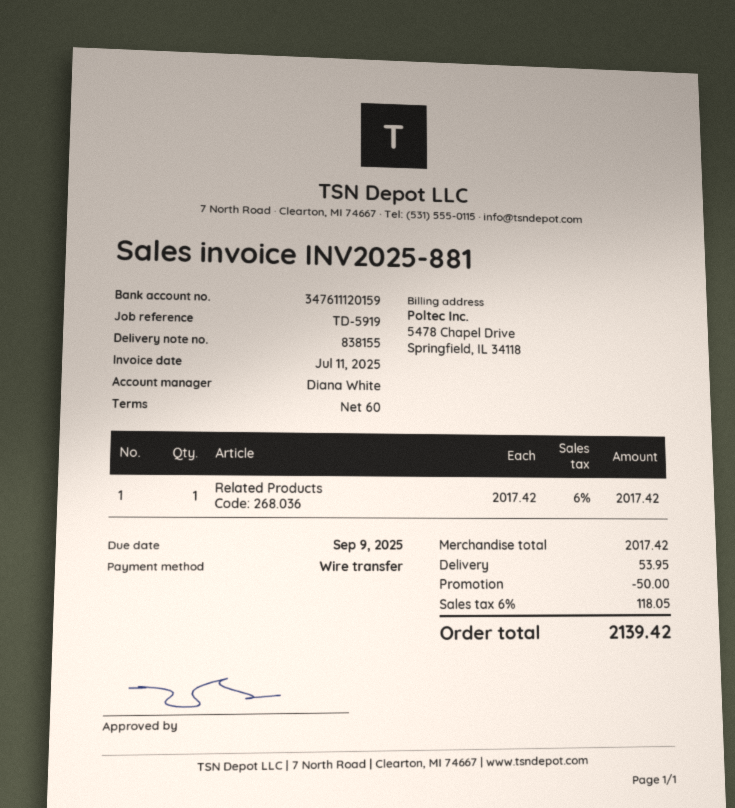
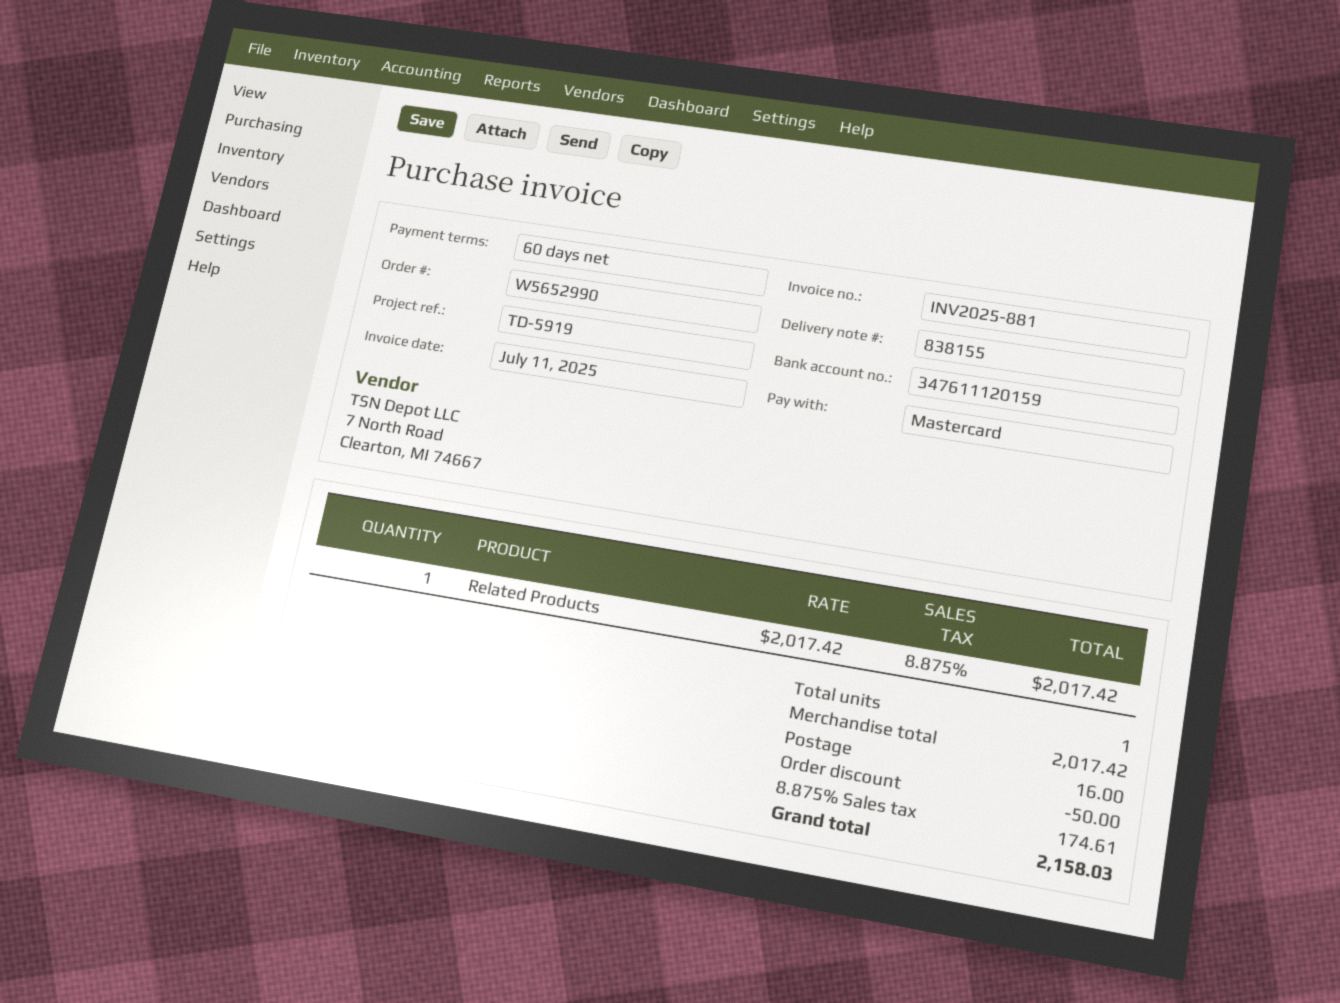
payment method: bank transfer -> Mastercard
shipping: 53.95 -> 16.00
tax: 6% = 118.05 -> 8.875% = 174.61
total: 2139.42 -> 2158.03

